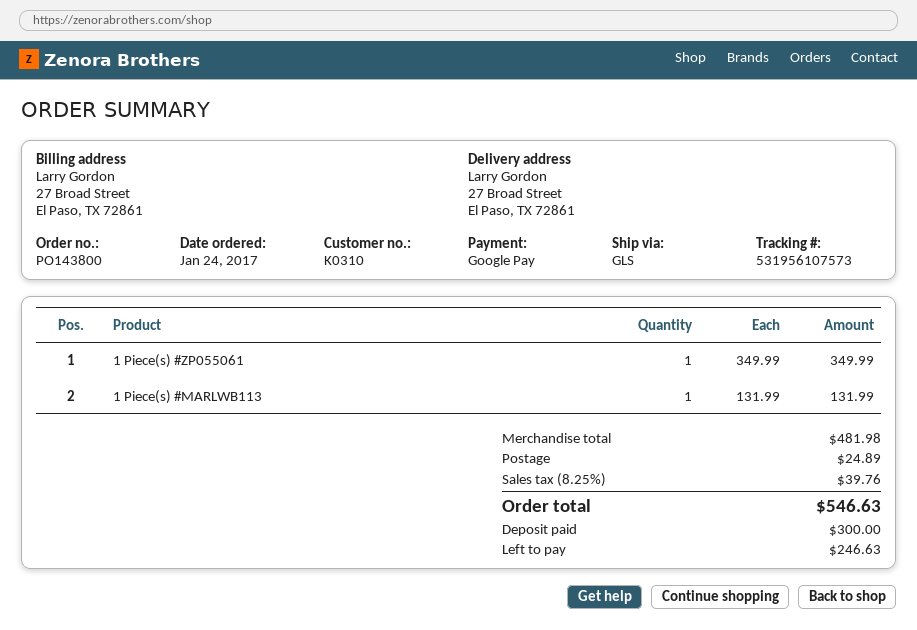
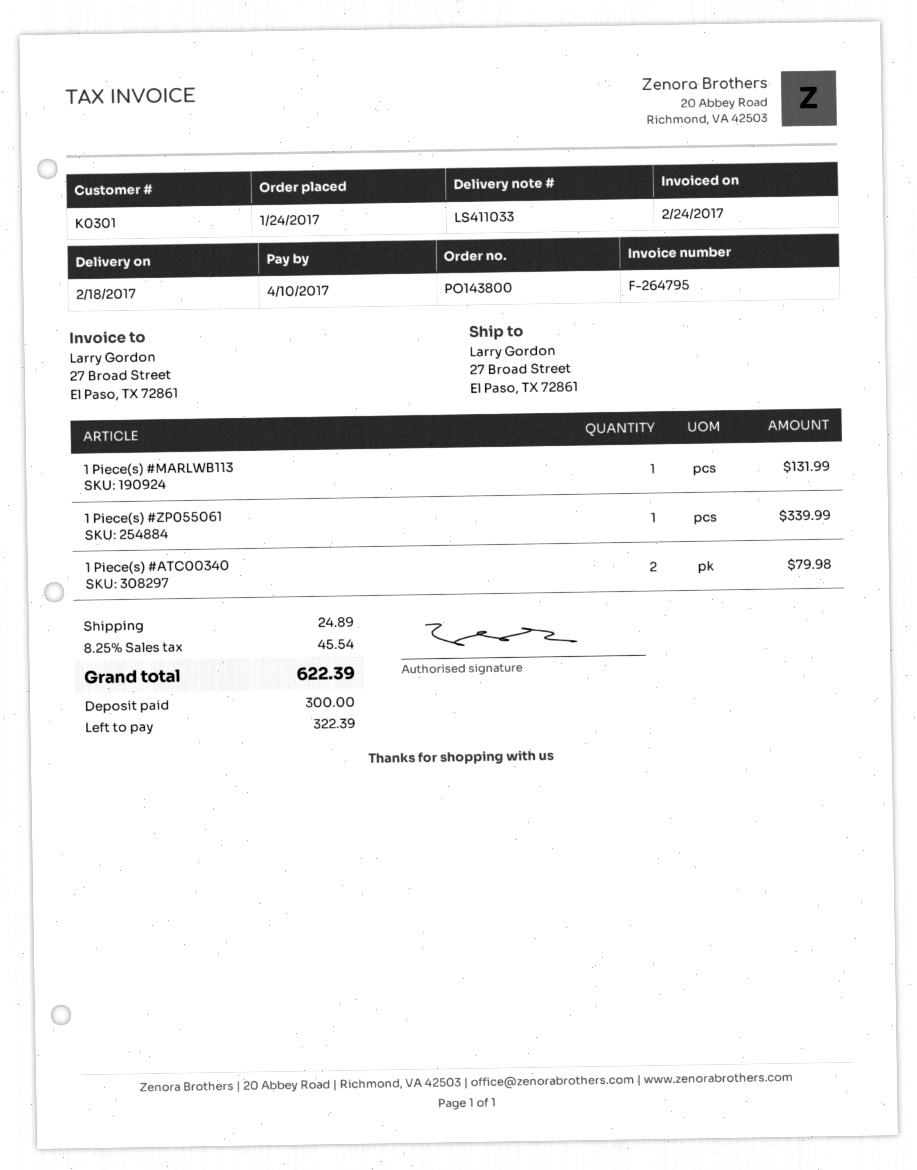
customer number: K0310 -> K0301
1 Piece(s) #ZP055061: 1 for 349.99 -> 1 for 339.99
1 Piece(s) #ATC00340: none -> 2 for 79.98
tax: 8.25% = 39.76 -> 8.25% = 45.54
total: 546.63 -> 622.39
balance: 246.63 -> 322.39

